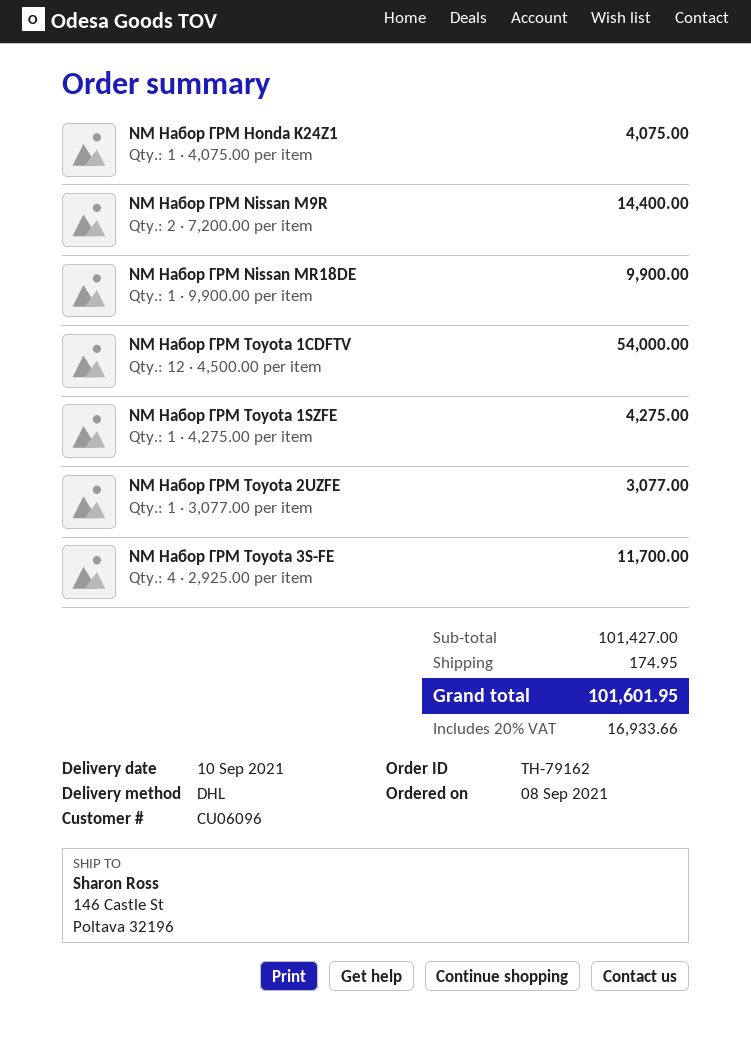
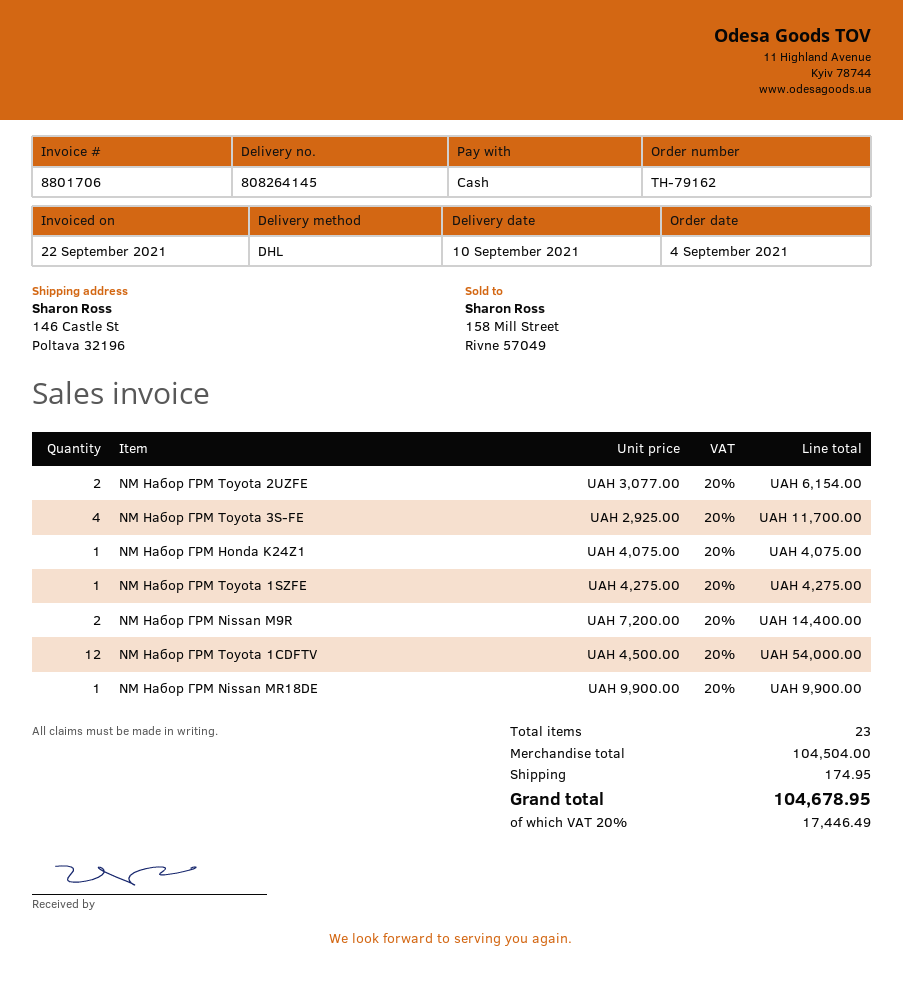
order date: 2021-09-08 -> 2021-09-04
NM Набор ГРМ Toyota 2UZFE: 1 x 3077.00 = 3077.00 -> 2 x 3077.00 = 6154.00
subtotal: 101427.00 -> 104504.00
tax: 20% = 16933.66 -> 20% = 17446.49
total: 101601.95 -> 104678.95

